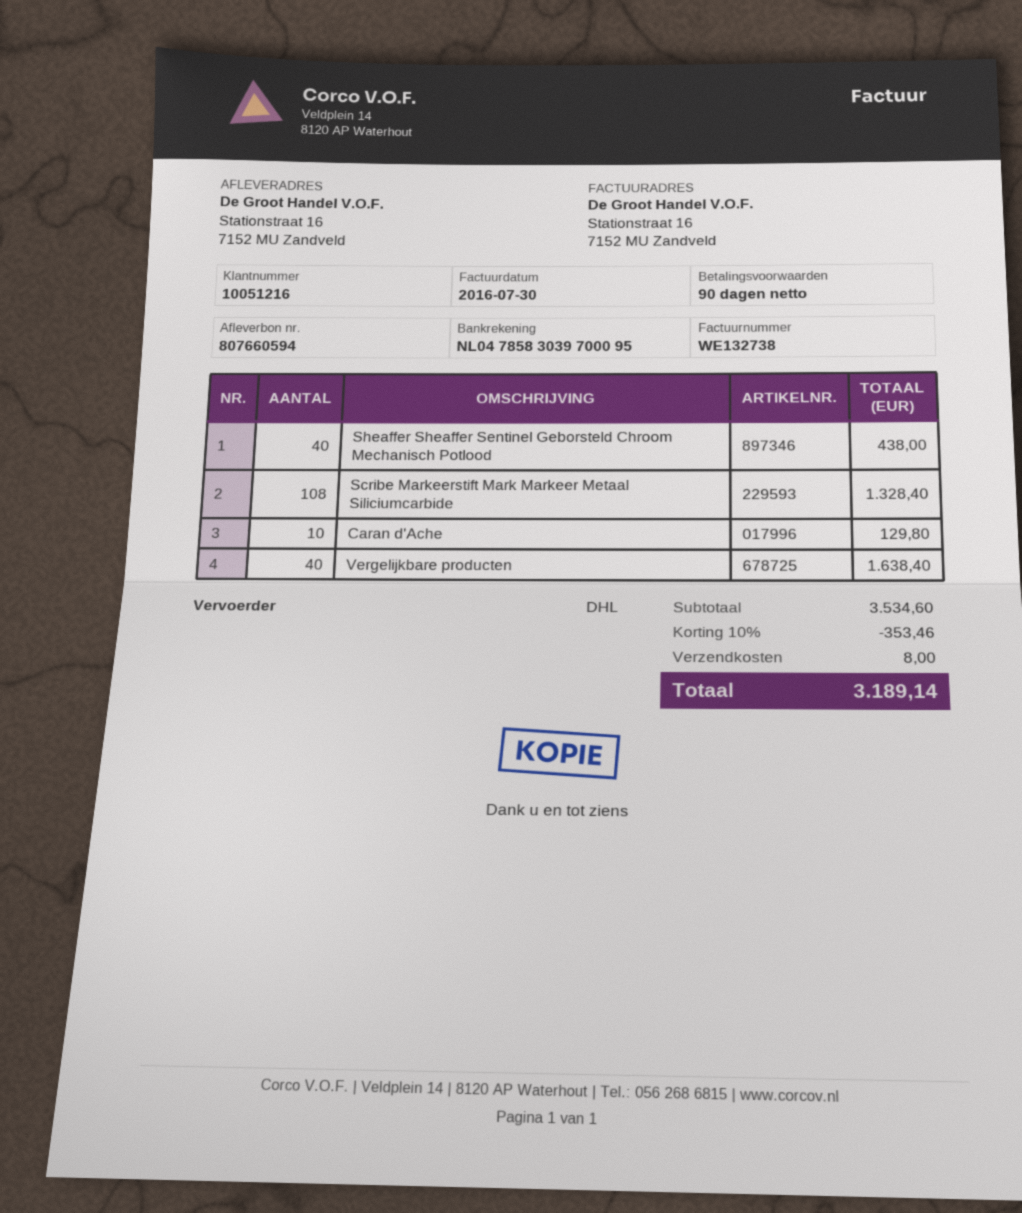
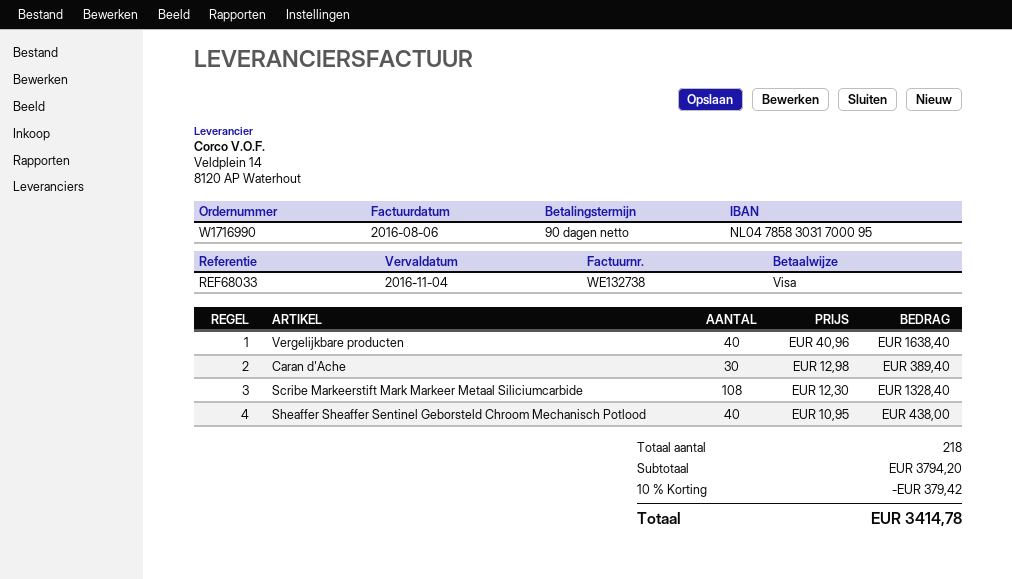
invoice date: 2016-07-30 -> 2016-08-06
bank account: NL0478583039700095 -> NL0478583031700095
Caran d'Ache: 10 for 129.80 -> 30 for 389.40
subtotal: 3534.60 -> 3794.20
discount: 10% = 353.46 -> 10% = 379.42
shipping: 8.00 -> none
total: 3189.14 -> 3414.78

